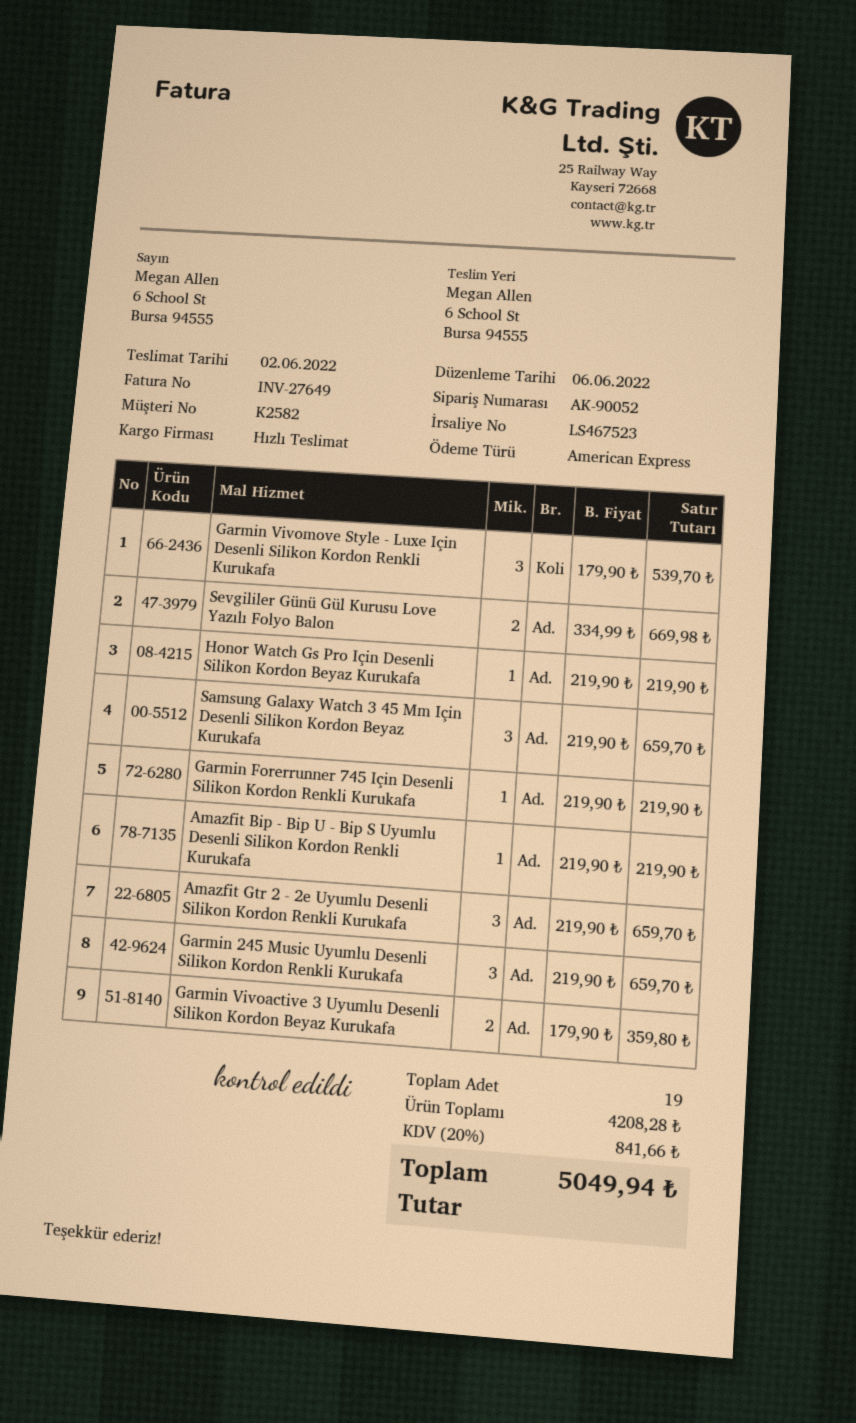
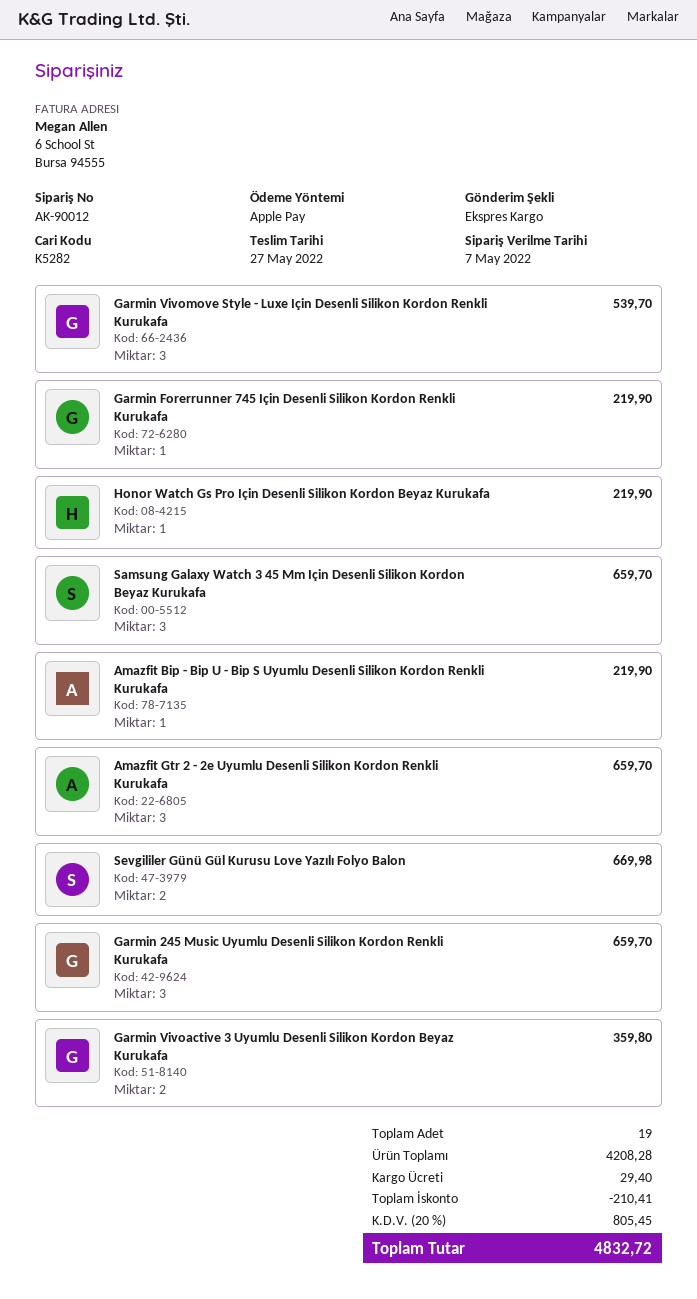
order number: AK-90052 -> AK-90012
delivery date: 2022-06-02 -> 2022-05-27
customer number: K2582 -> K5282
payment method: American Express -> Apple Pay
discount: none -> 210.41
shipping: none -> 29.40
tax: 20% = 841.66 -> 20% = 805.45
total: 5049.94 -> 4832.72

